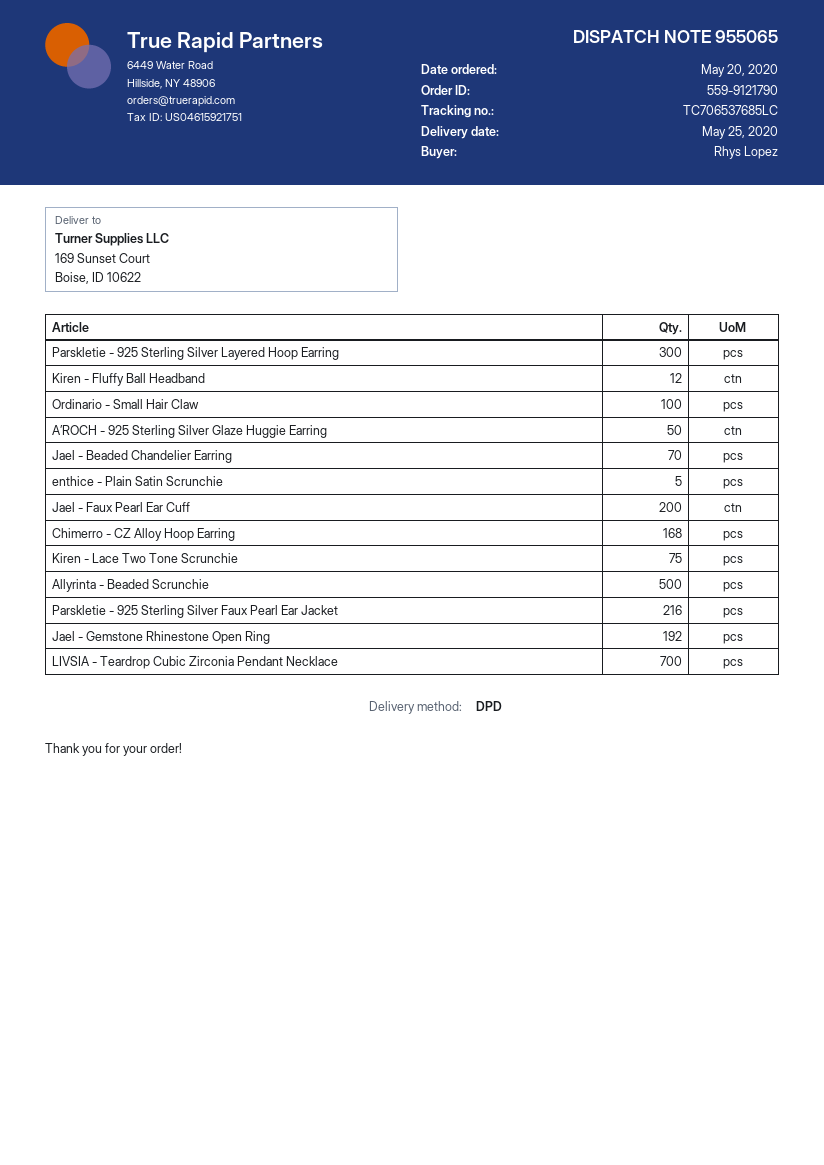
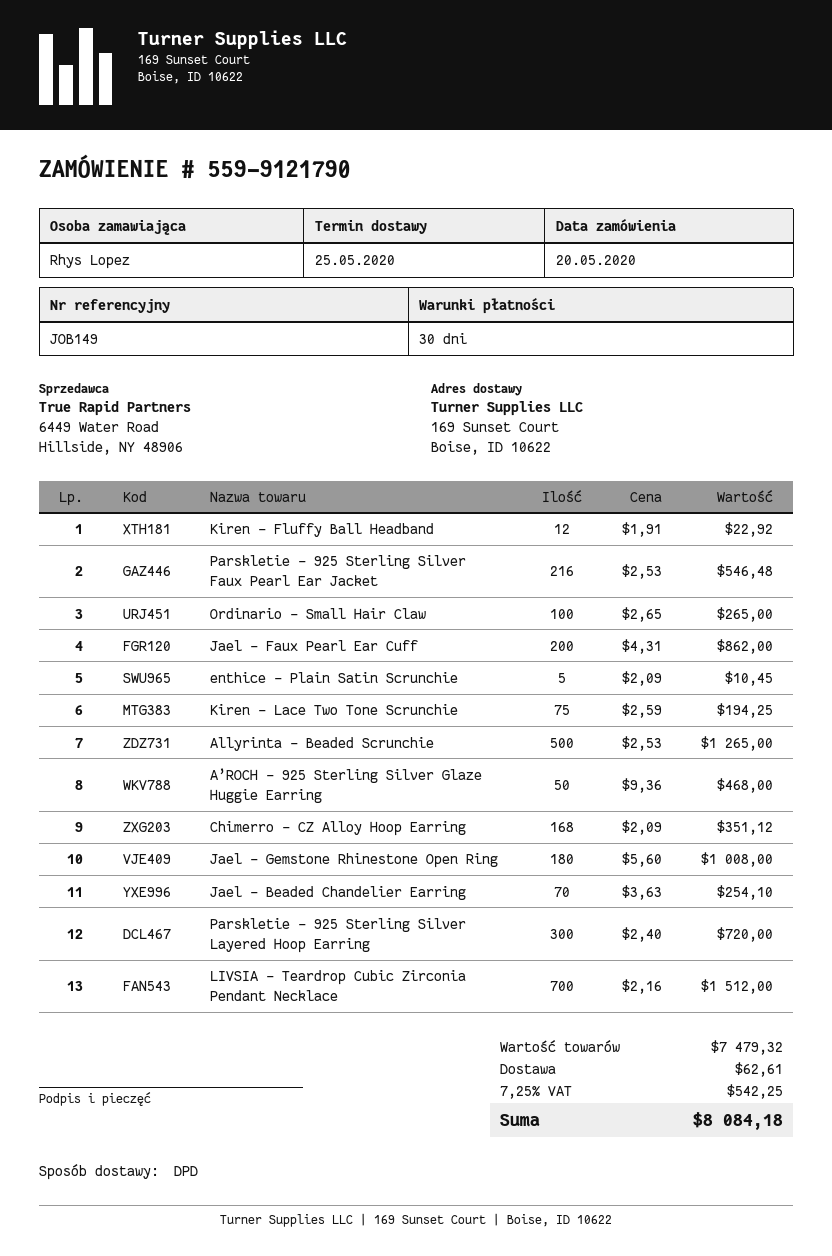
Jael - Gemstone Rhinestone Open Ring: 192 -> 180

